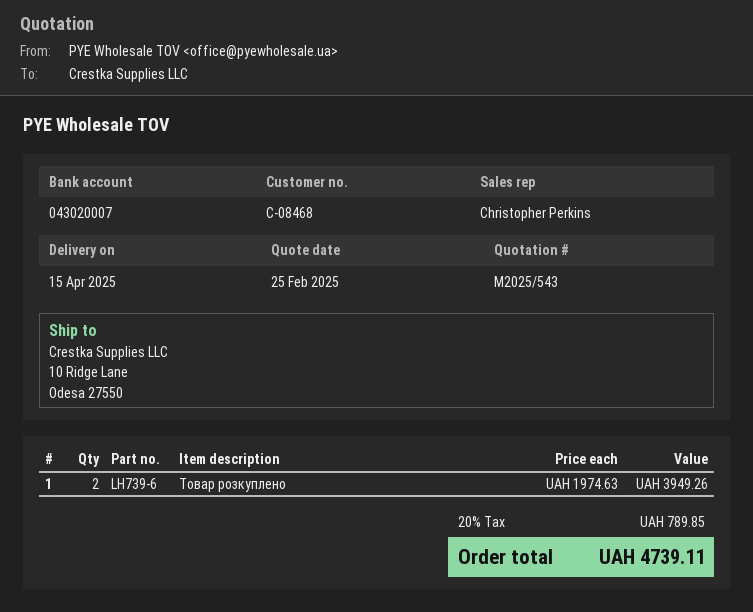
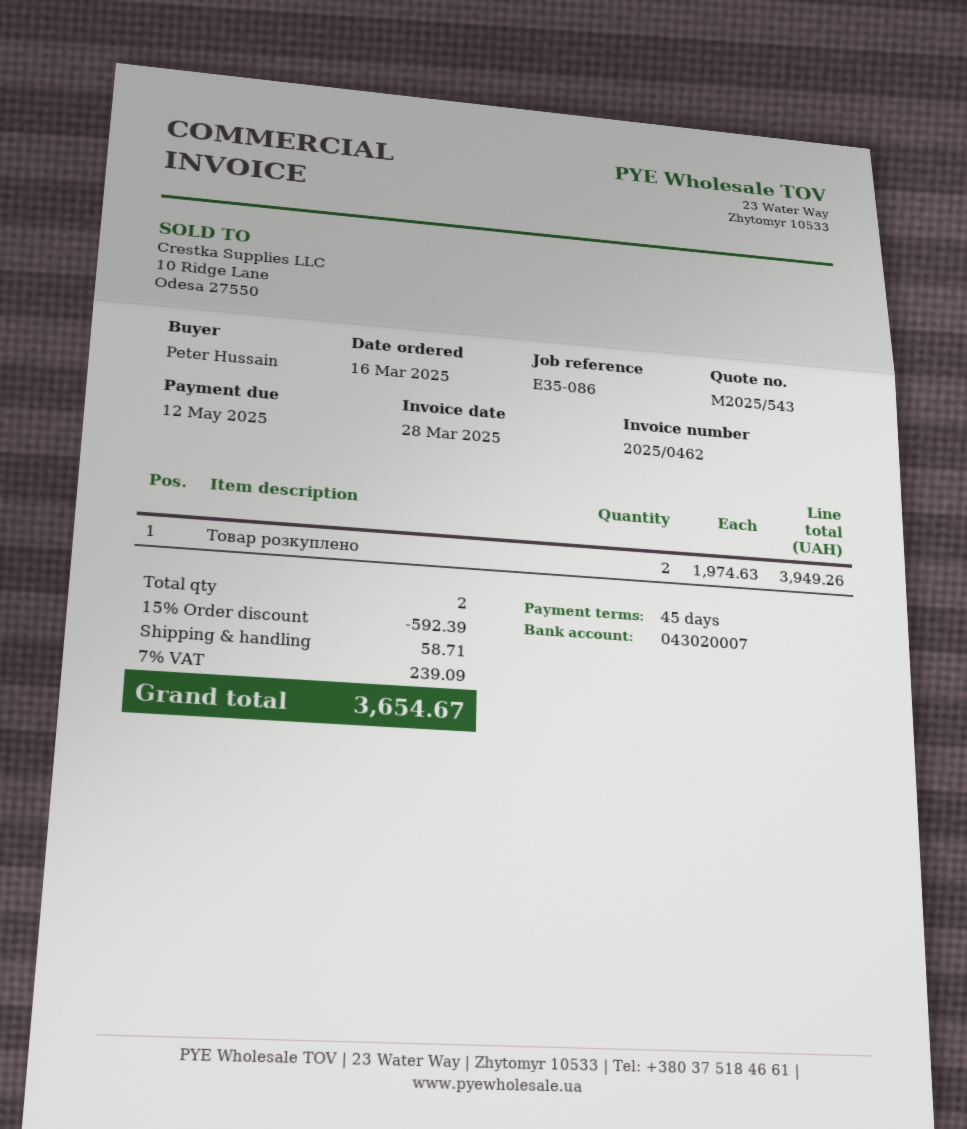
discount: none -> 15% = 592.39
shipping: none -> 58.71
tax: 20% = 789.85 -> 7% = 239.09
total: 4739.11 -> 3654.67

